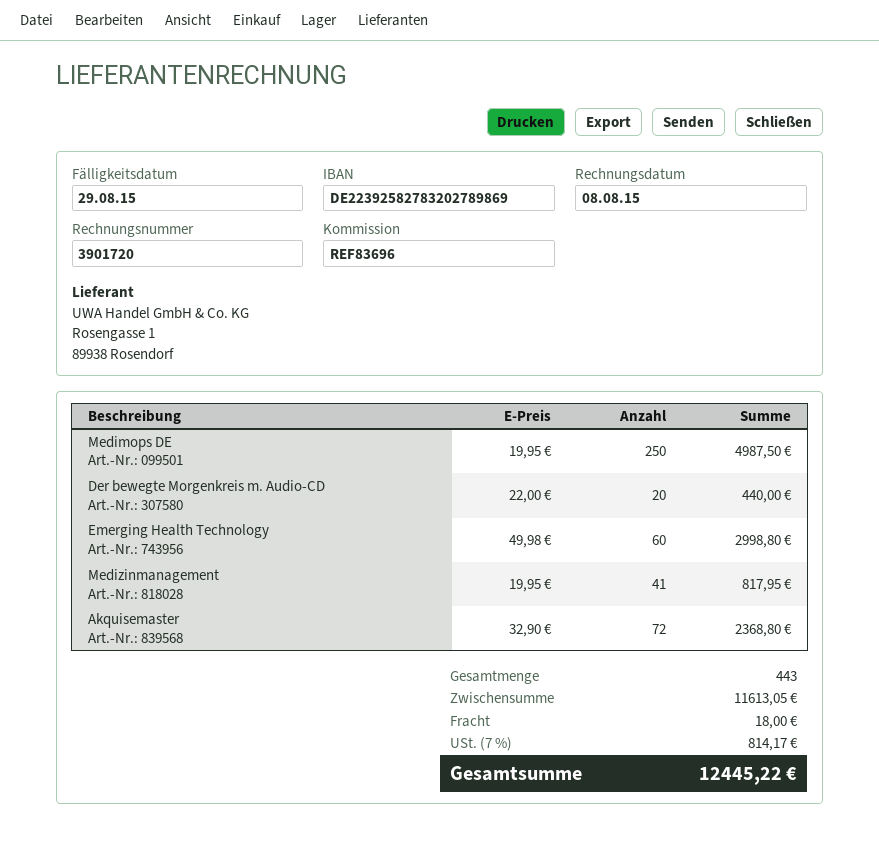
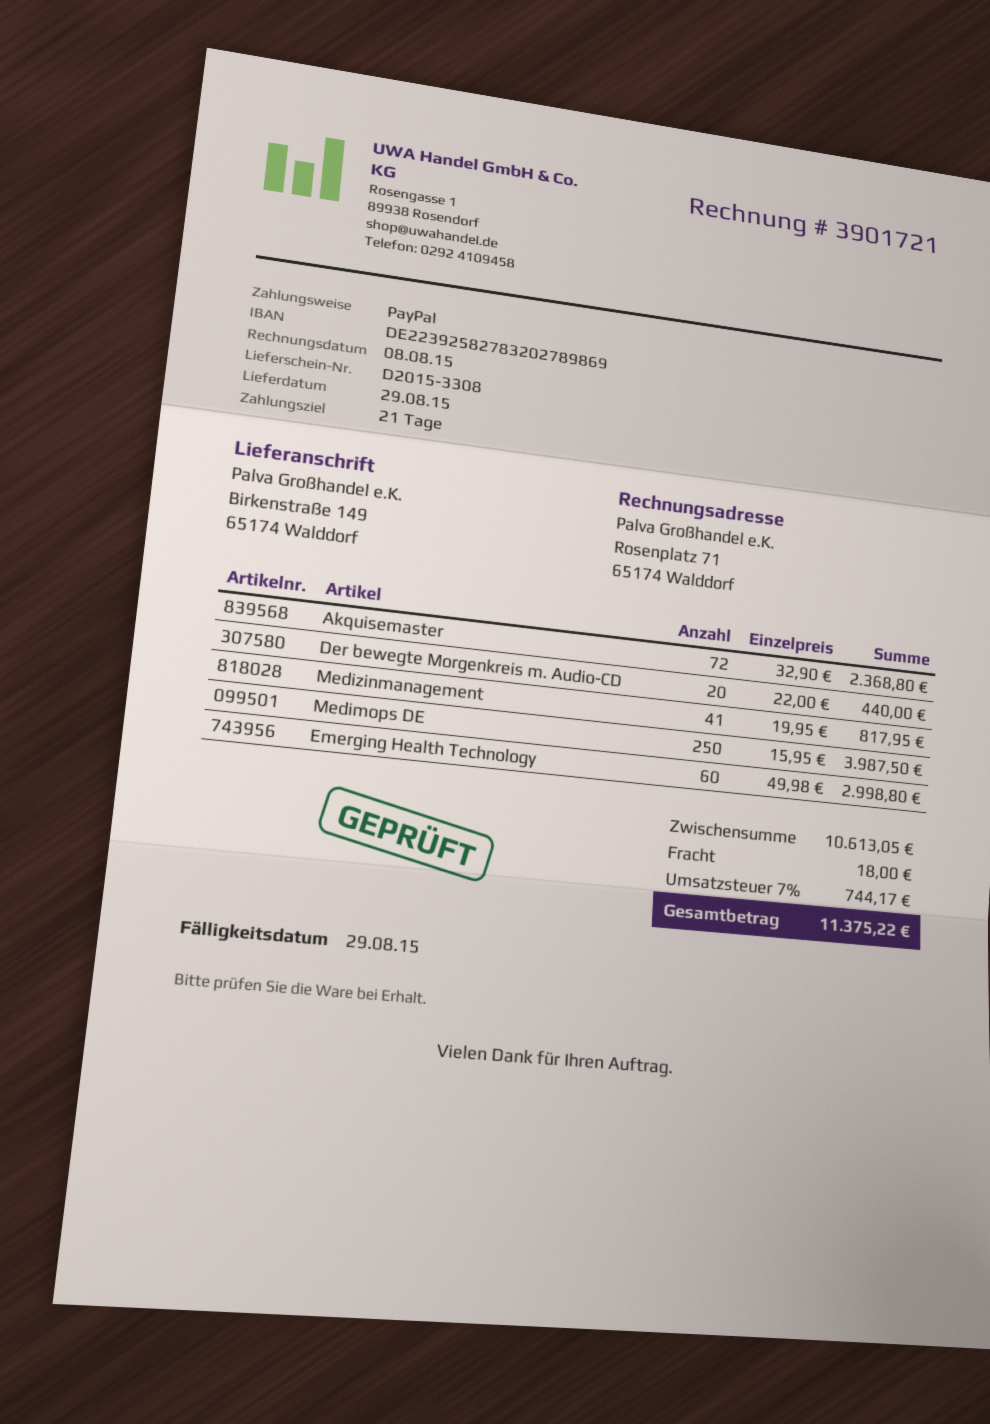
invoice number: 3901720 -> 3901721
Medimops DE: 250 x 19.95 = 4987.50 -> 250 x 15.95 = 3987.50
subtotal: 11613.05 -> 10613.05
tax: 7% = 814.17 -> 7% = 744.17
total: 12445.22 -> 11375.22

